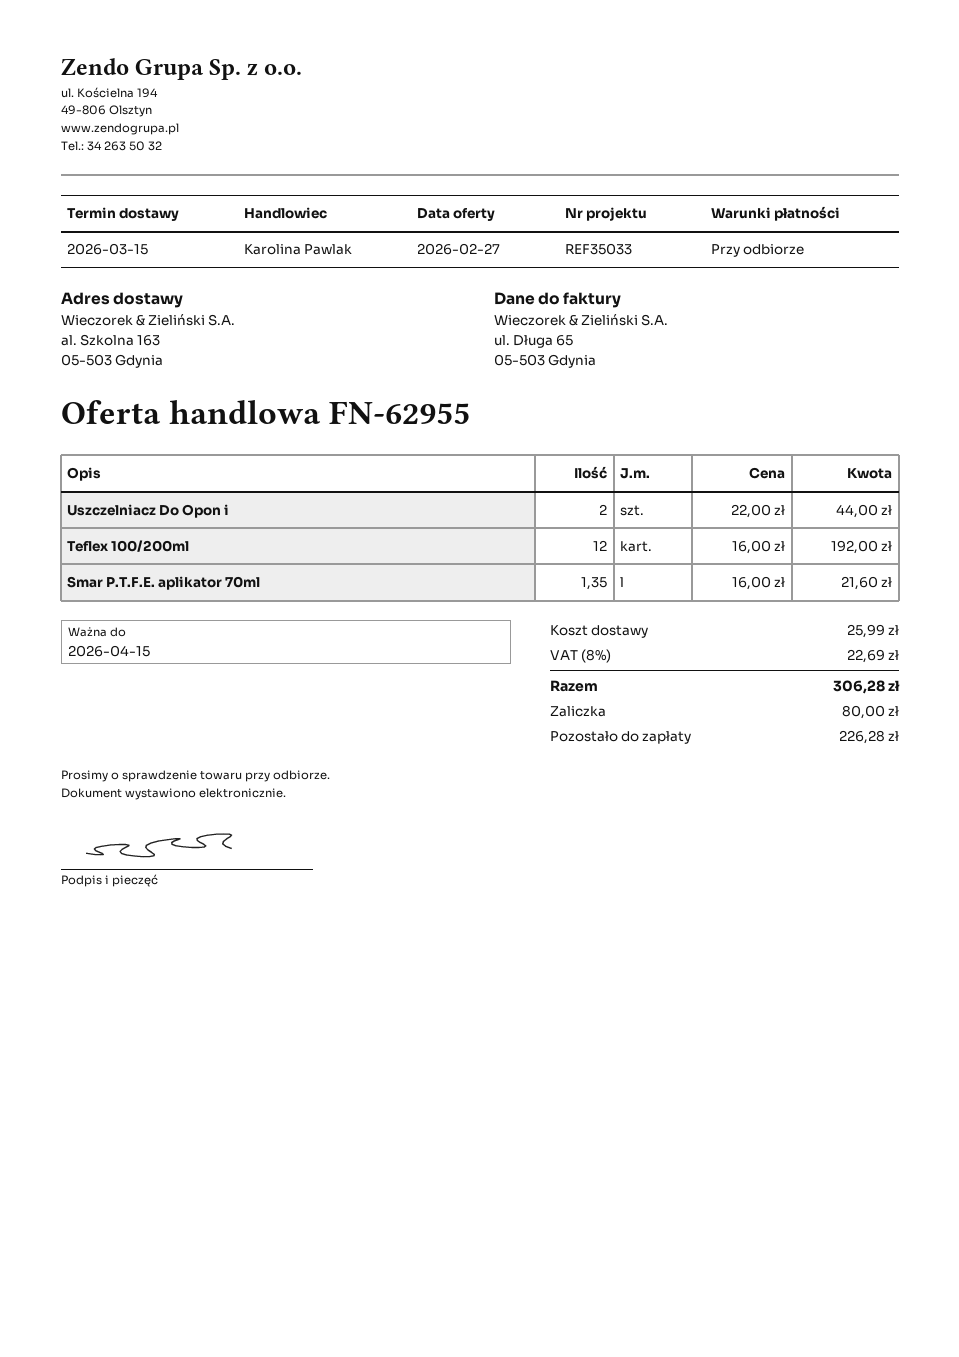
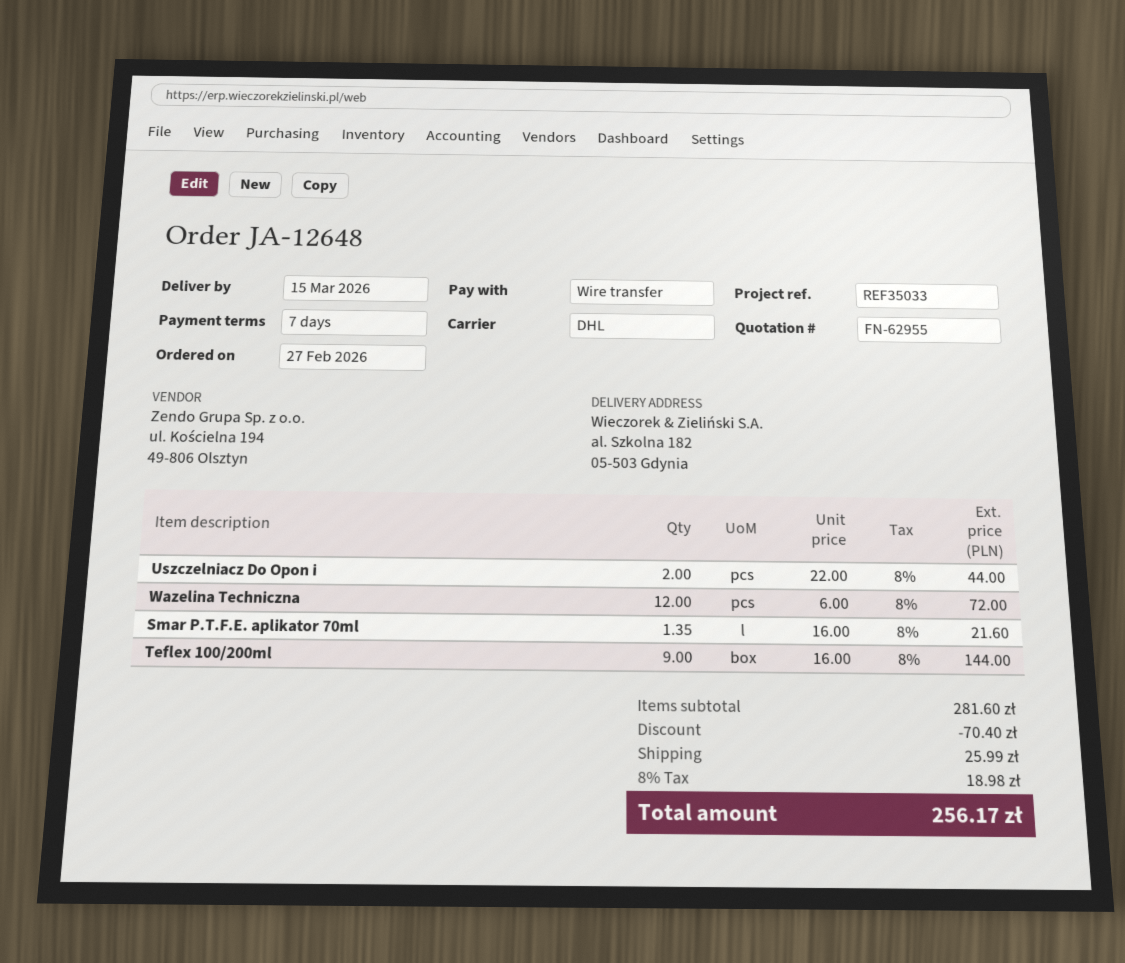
payment terms: on receipt -> 7 days
ship to: al. Szkolna 163, 05-503 Gdynia -> al. Szkolna 182, 05-503 Gdynia
Teflex 100/200ml: 12 x 16.00 = 192.00 -> 9 x 16.00 = 144.00
Wazelina Techniczna: none -> 12 x 6.00 = 72.00
discount: none -> 70.40
tax: 8% = 22.69 -> 8% = 18.98
total: 306.28 -> 256.17

